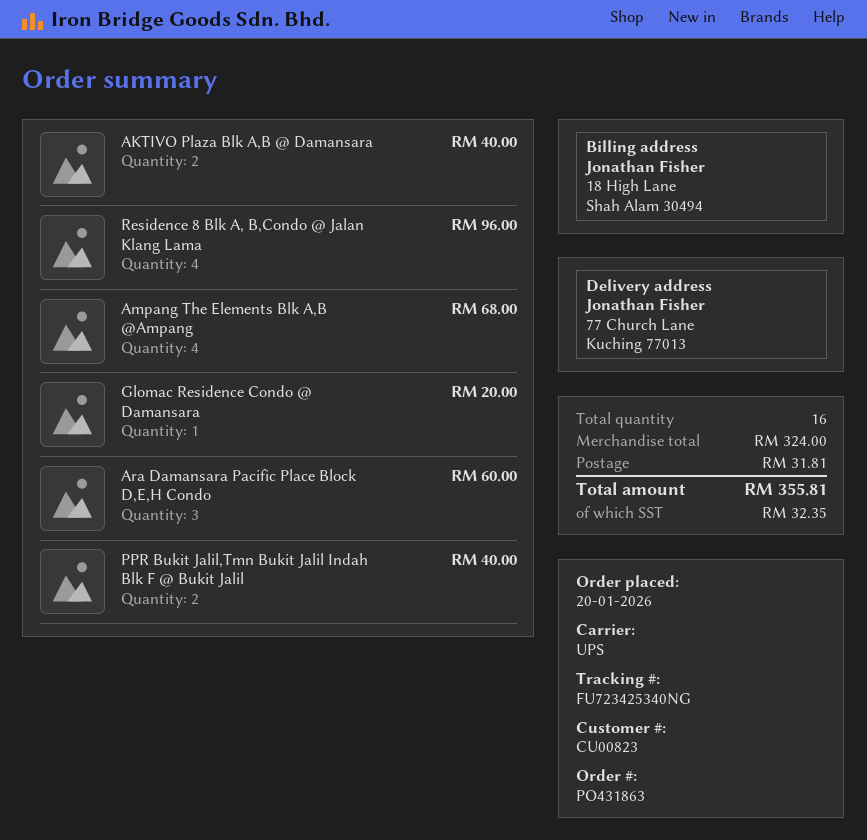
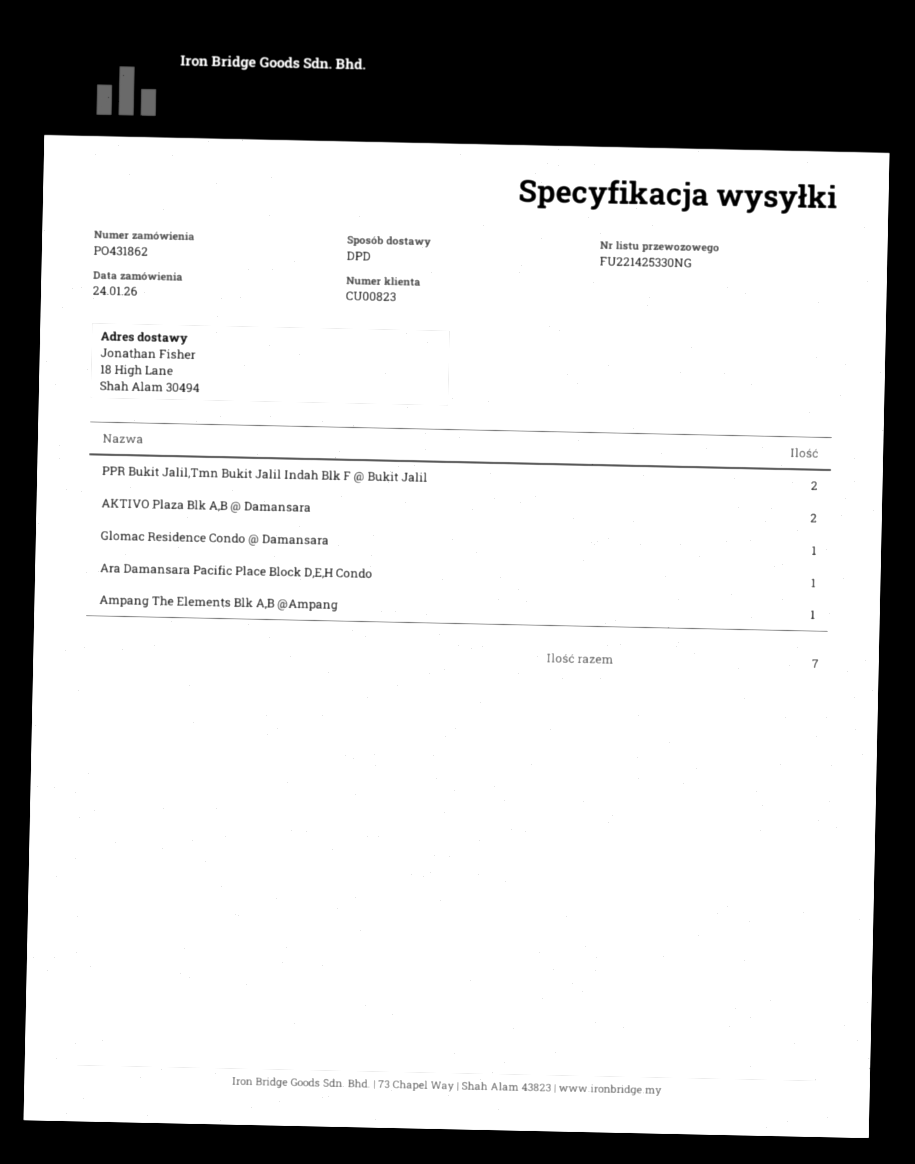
order number: PO431863 -> PO431862
order date: 2026-01-20 -> 2026-01-24
shipping method: UPS -> DPD
tracking number: FU723425340NG -> FU221425330NG
ship to: 77 Church Lane, Kuching 77013 -> 18 High Lane, Shah Alam 30494
Residence 8 Blk A, B,Condo @ Jalan Klang Lama: 4 -> none
Ampang The Elements Blk A,B @Ampang: 4 -> 1
Ara Damansara Pacific Place Block D,E,H Condo: 3 -> 1
total quantity: 16 -> 7

